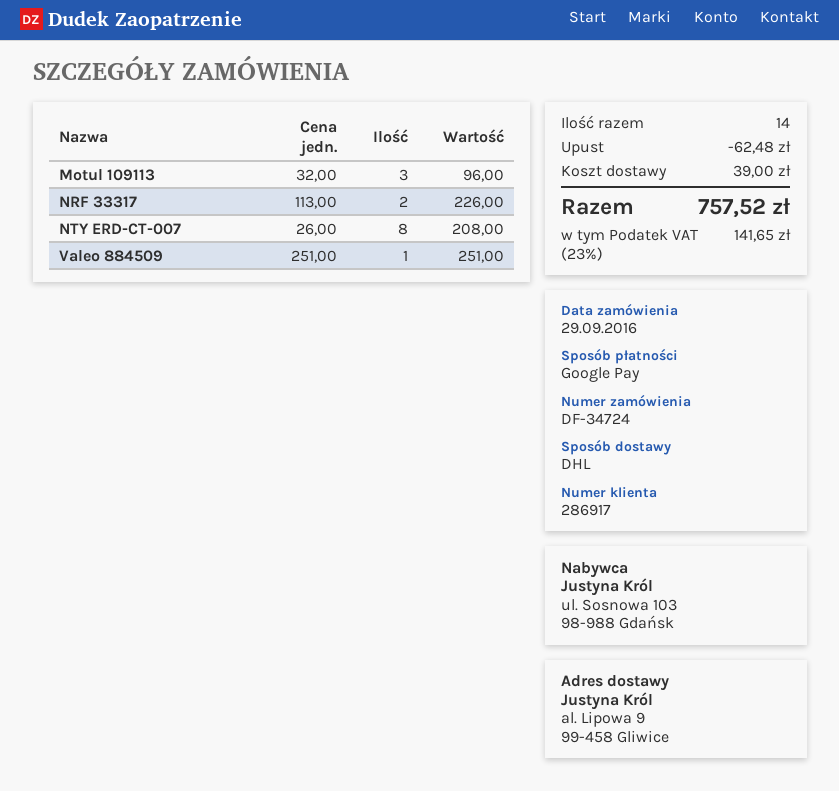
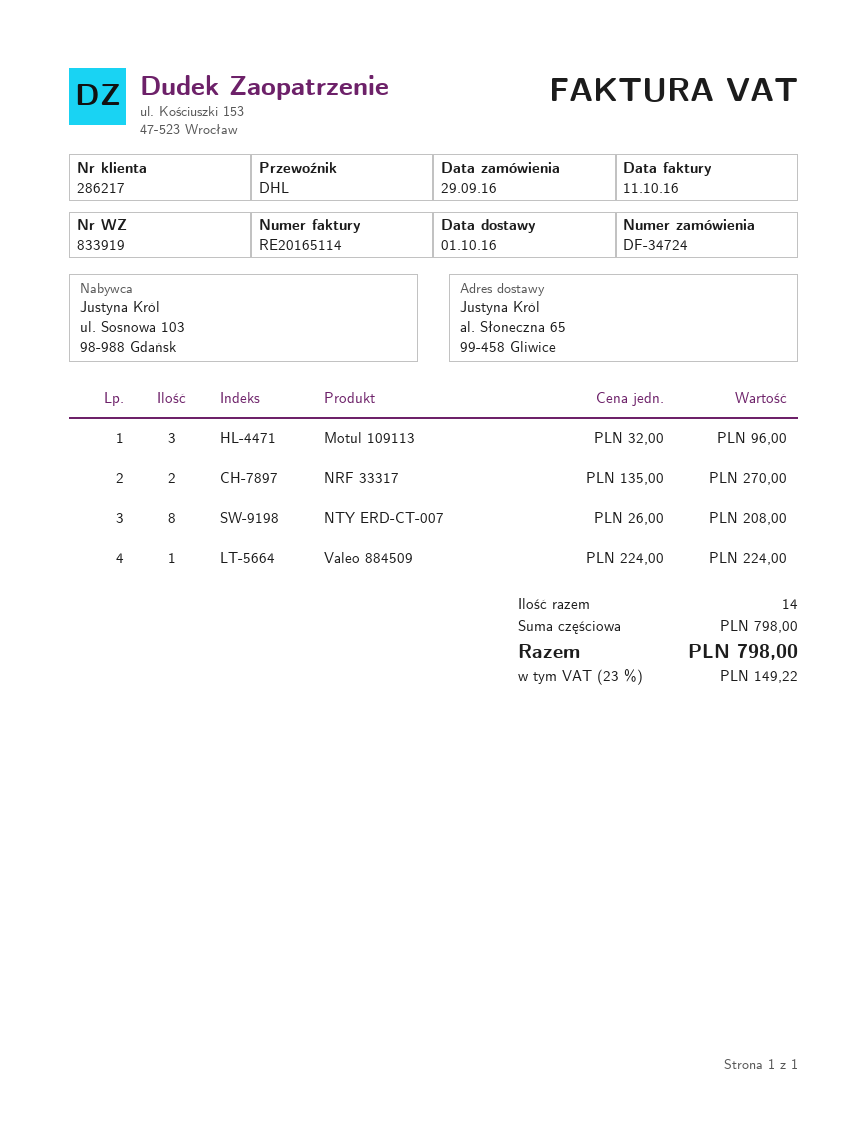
customer number: 286917 -> 286217
ship to: al. Lipowa 9, 99-458 Gliwice -> al. Słoneczna 65, 99-458 Gliwice
NRF 33317: 2 x 113.00 = 226.00 -> 2 x 135.00 = 270.00
Valeo 884509: 1 x 251.00 = 251.00 -> 1 x 224.00 = 224.00
discount: 62.48 -> none
shipping: 39.00 -> none
tax: 23% = 141.65 -> 23% = 149.22
total: 757.52 -> 798.00

